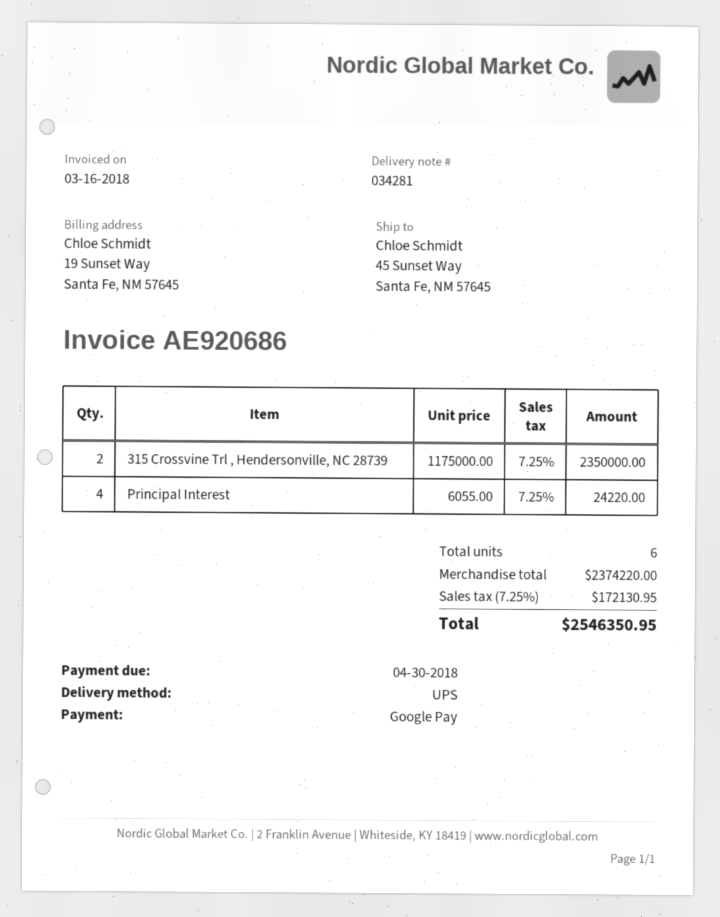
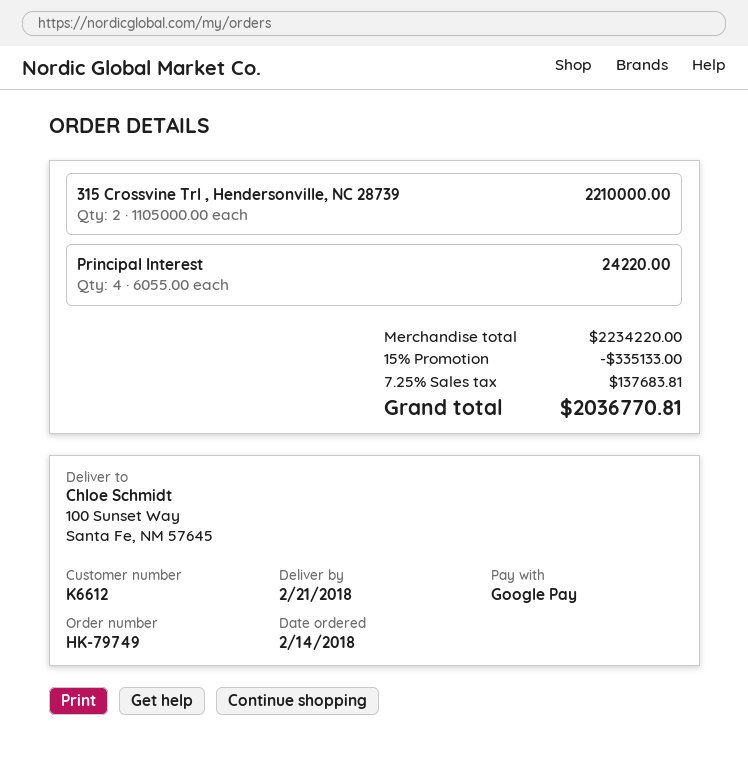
ship to: 45 Sunset Way, Santa Fe, NM 57645 -> 100 Sunset Way, Santa Fe, NM 57645
315 Crossvine Trl , Hendersonville, NC 28739: 2 x 1175000.00 = 2350000.00 -> 2 x 1105000.00 = 2210000.00
subtotal: 2374220.00 -> 2234220.00
discount: none -> 15% = 335133.00
tax: 7.25% = 172130.95 -> 7.25% = 137683.81
total: 2546350.95 -> 2036770.81

